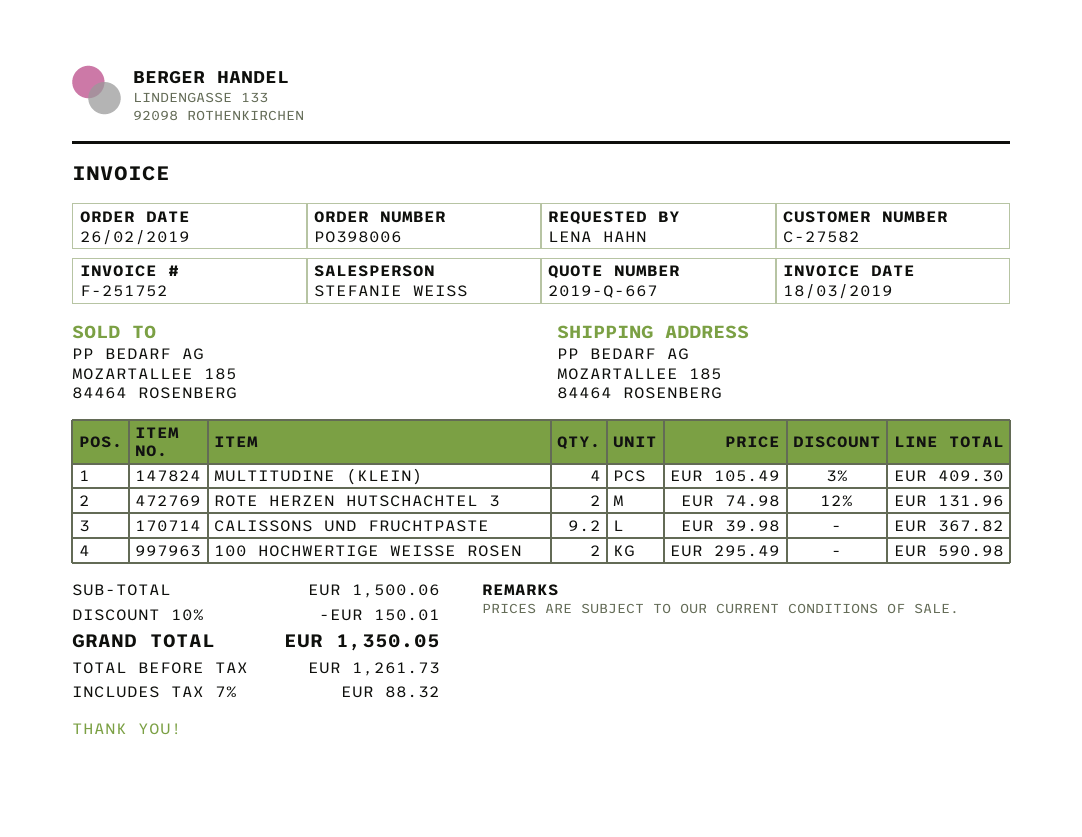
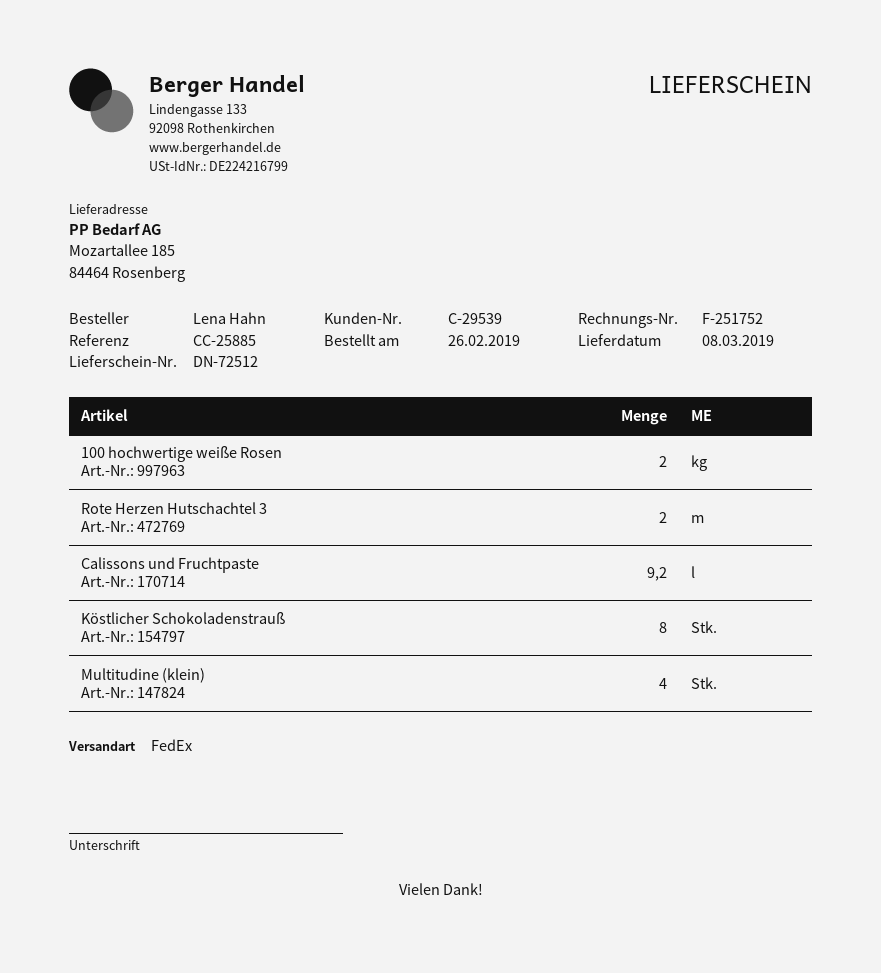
customer number: C-27582 -> C-29539
Köstlicher Schokoladenstrauß: none -> 8

